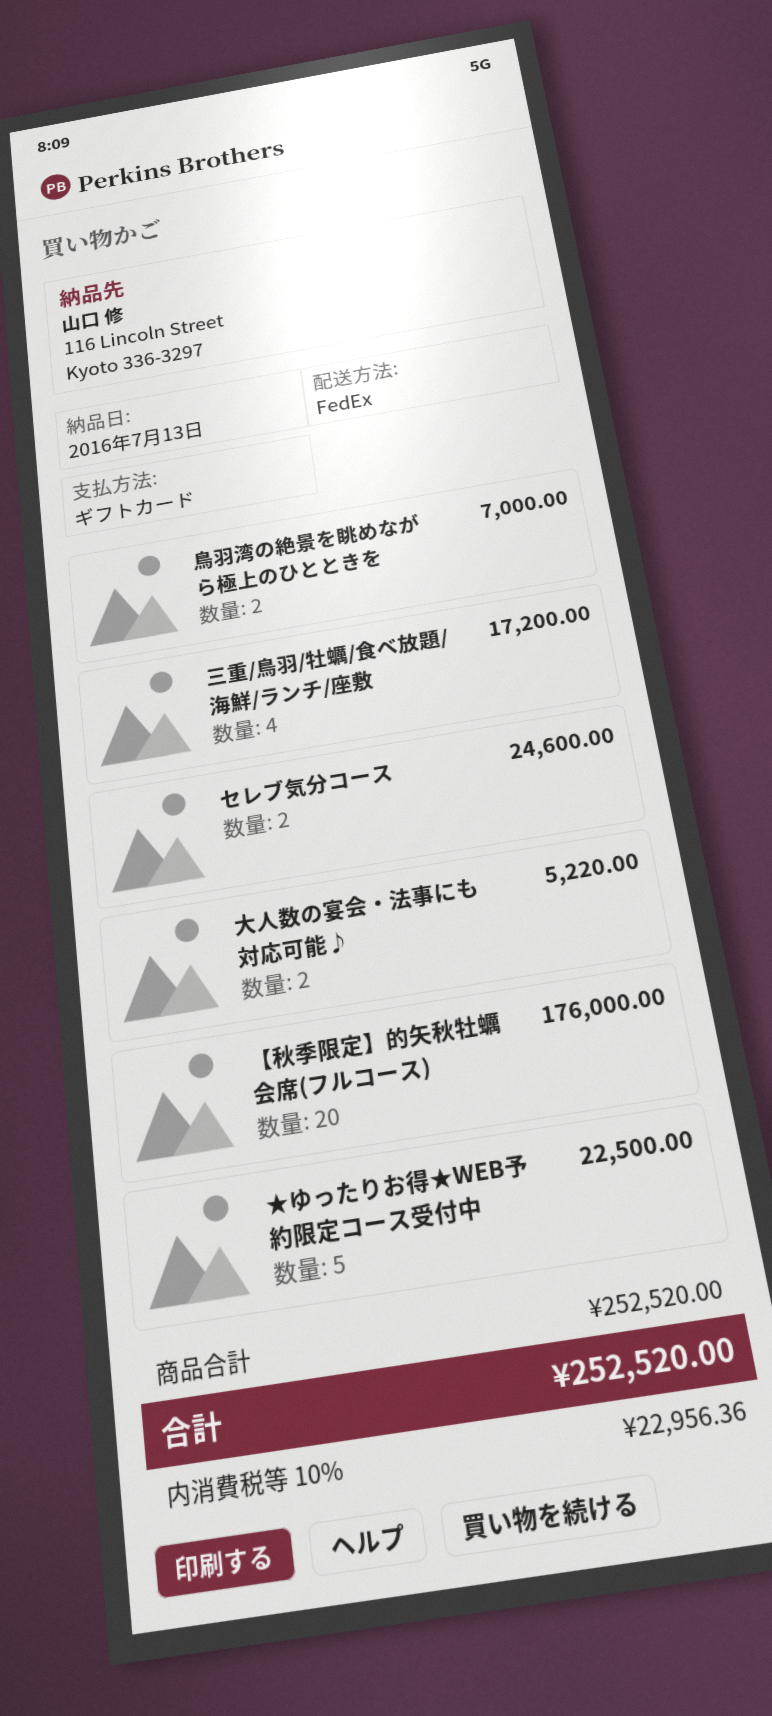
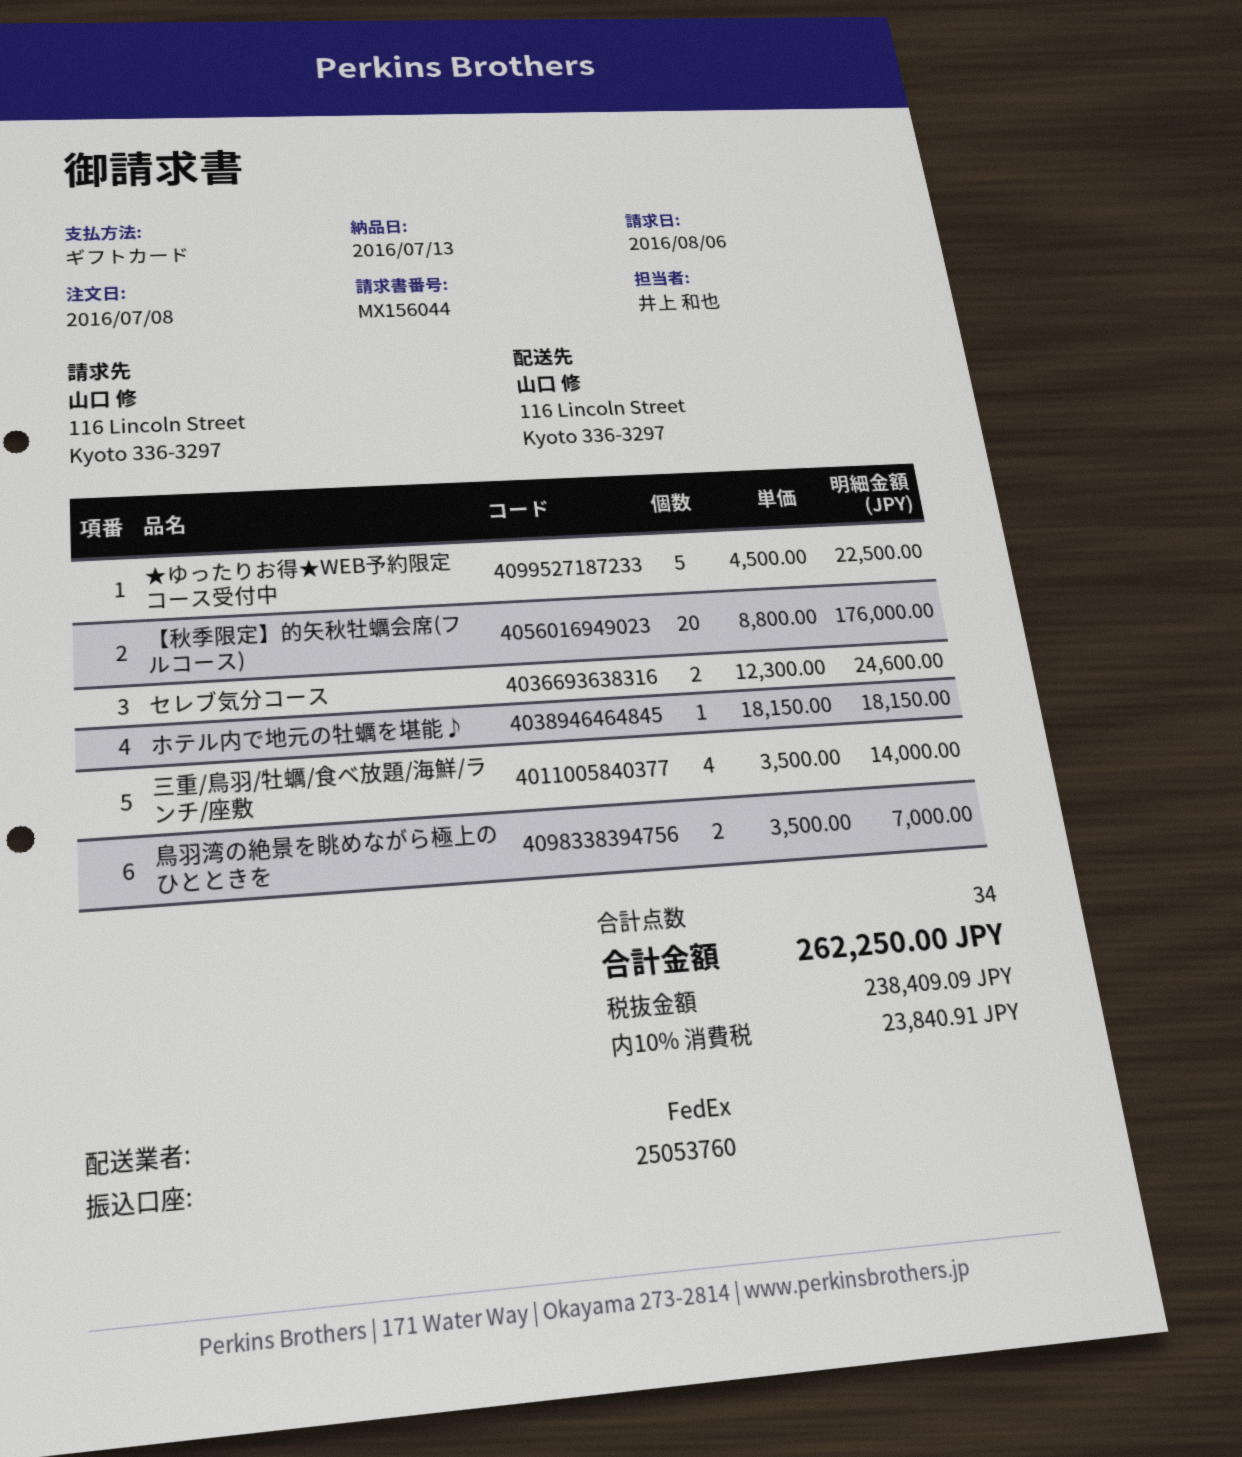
三重/鳥羽/牡蠣/食べ放題/海鮮/ランチ/座敷: 4 for 17200.00 -> 4 for 14000.00
大人数の宴会・法事にも対応可能♪: 2 for 5220.00 -> none
ホテル内で地元の牡蠣を堪能♪: none -> 1 for 18150.00
tax: 10% = 22956.36 -> 10% = 23840.91
total: 252520.00 -> 262250.00

